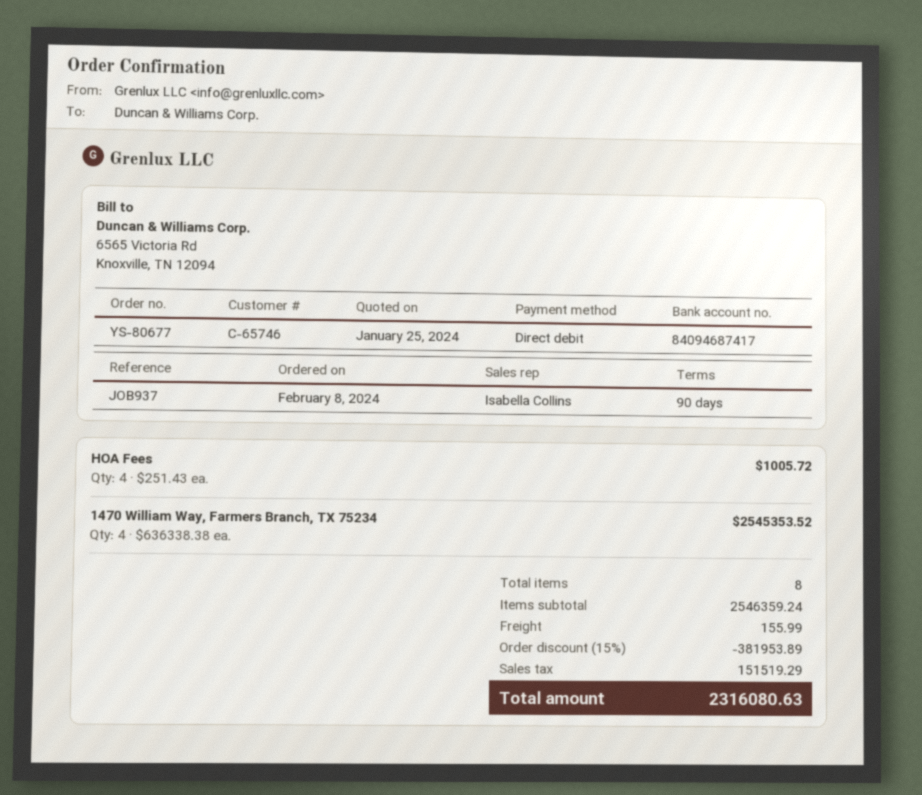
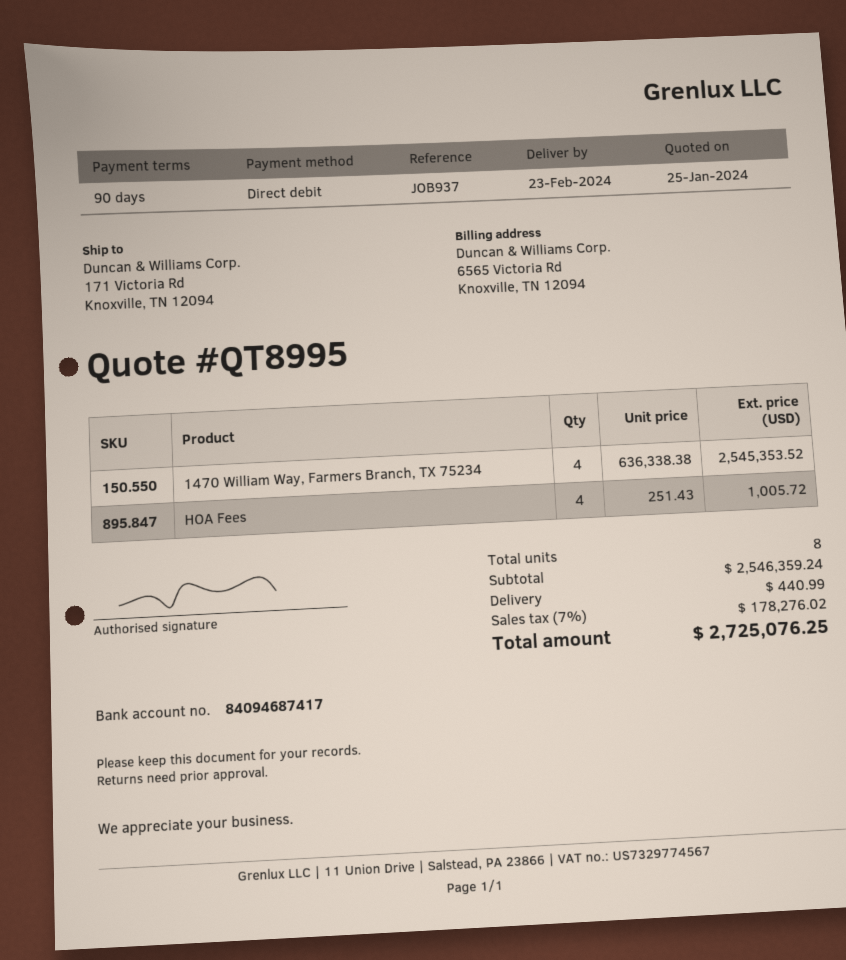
discount: 15% = 381953.89 -> none
shipping: 155.99 -> 440.99
tax: 151519.29 -> 178276.02
total: 2316080.63 -> 2725076.25

